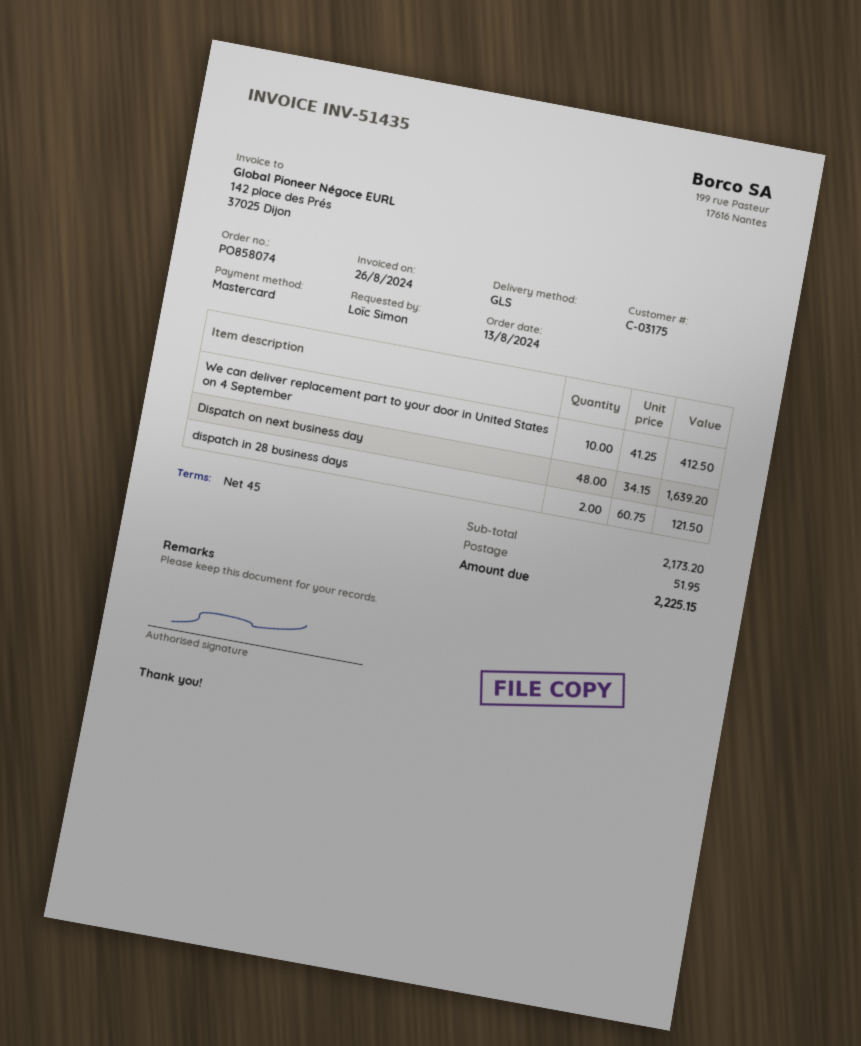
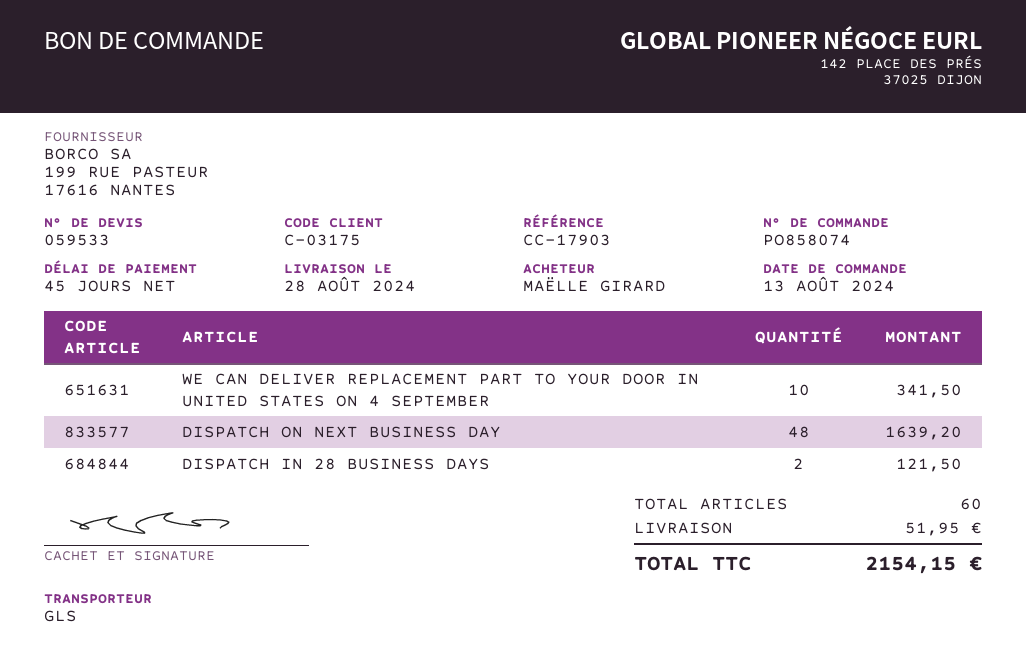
ordered by: Loïc Simon -> MAËLLE GIRARD
We can deliver replacement part to your door in United States on 4 September: 10 for 412.50 -> 10 for 341.50
total: 2225.15 -> 2154.15

